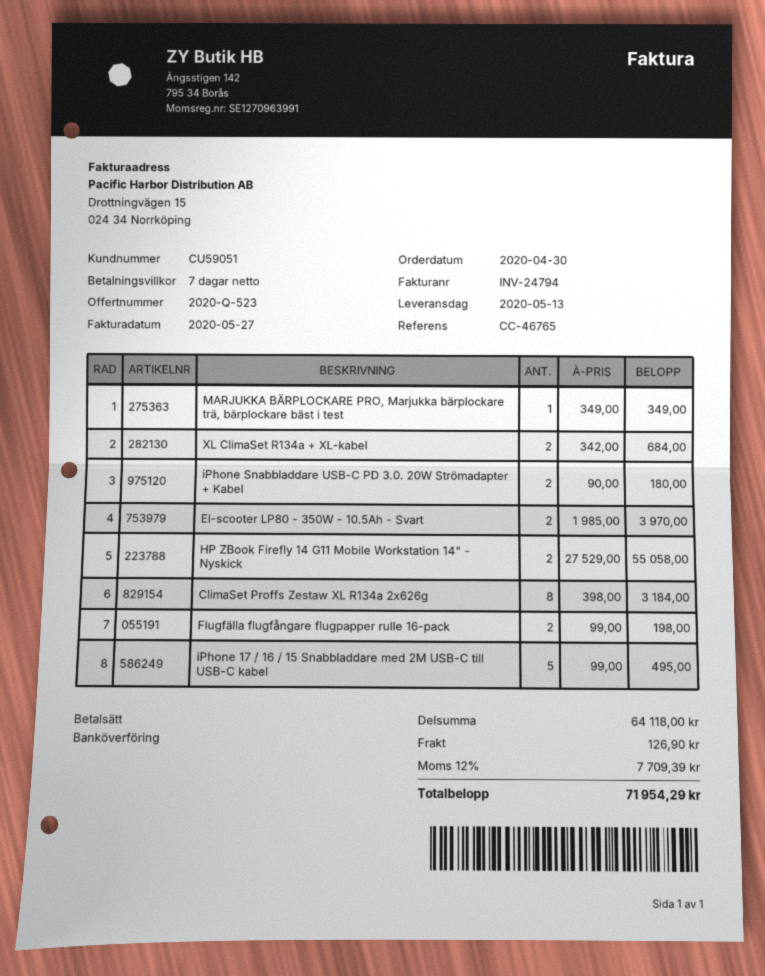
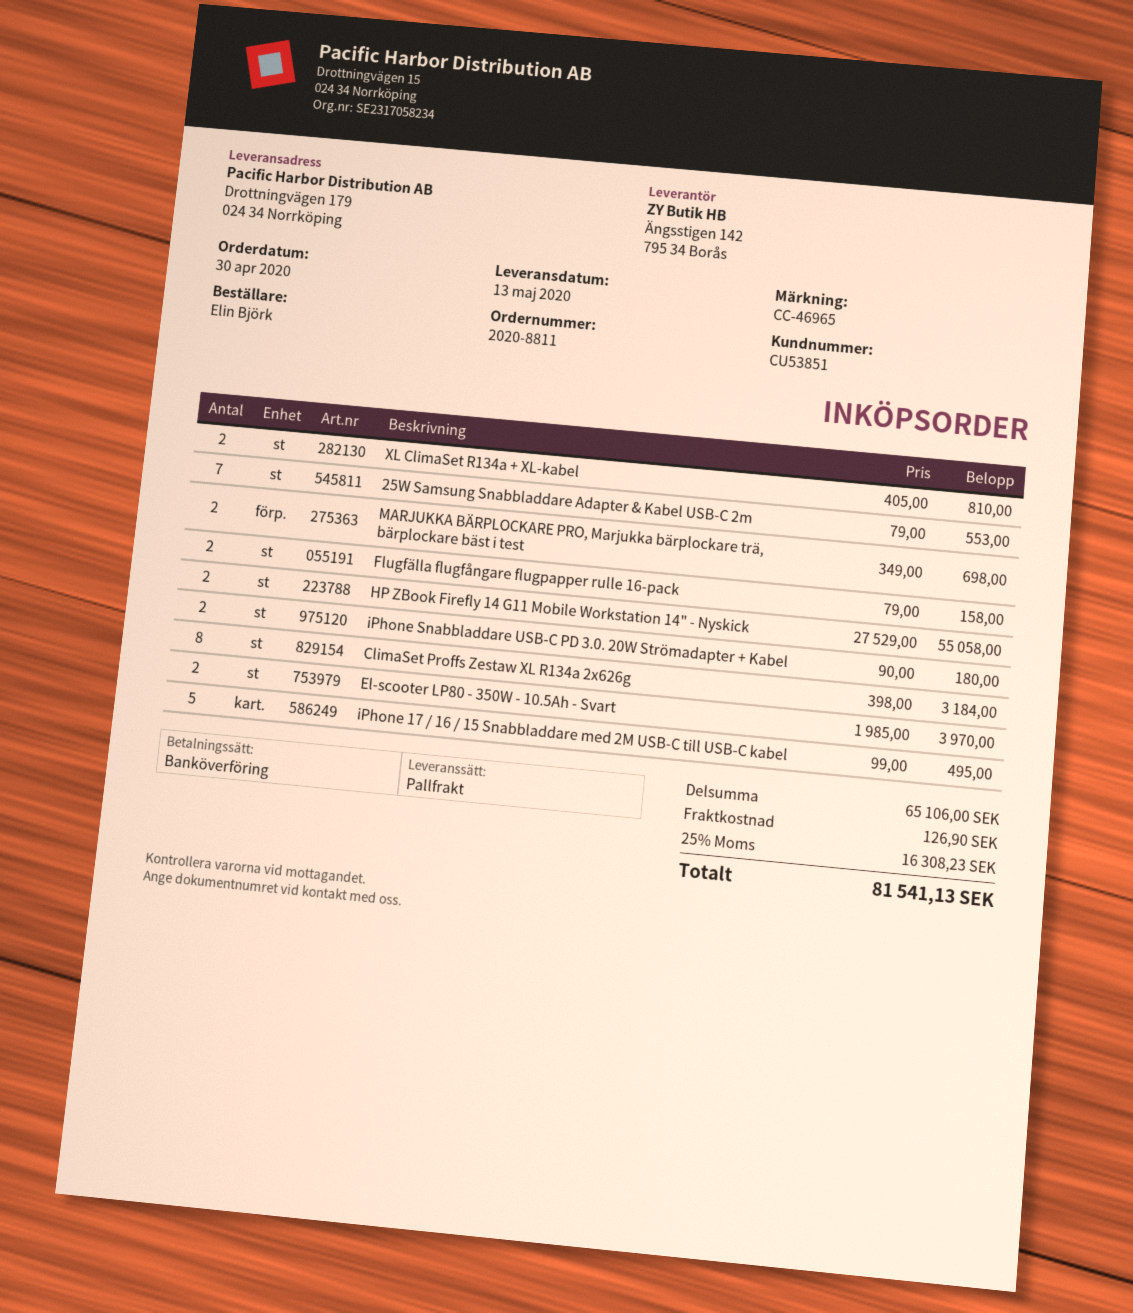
customer number: CU59051 -> CU53851
reference: CC-46765 -> CC-46965
MARJUKKA BÄRPLOCKARE PRO, Marjukka bärplockare trä, bärplockare bäst i test: 1 x 349.00 = 349.00 -> 2 x 349.00 = 698.00
XL ClimaSet R134a + XL-kabel: 2 x 342.00 = 684.00 -> 2 x 405.00 = 810.00
Flugfälla flugfångare flugpapper rulle 16-pack: 2 x 99.00 = 198.00 -> 2 x 79.00 = 158.00
25W Samsung Snabbladdare Adapter & Kabel USB-C 2m: none -> 7 x 79.00 = 553.00
subtotal: 64118.00 -> 65106.00
tax: 12% = 7709.39 -> 25% = 16308.23
total: 71954.29 -> 81541.13

